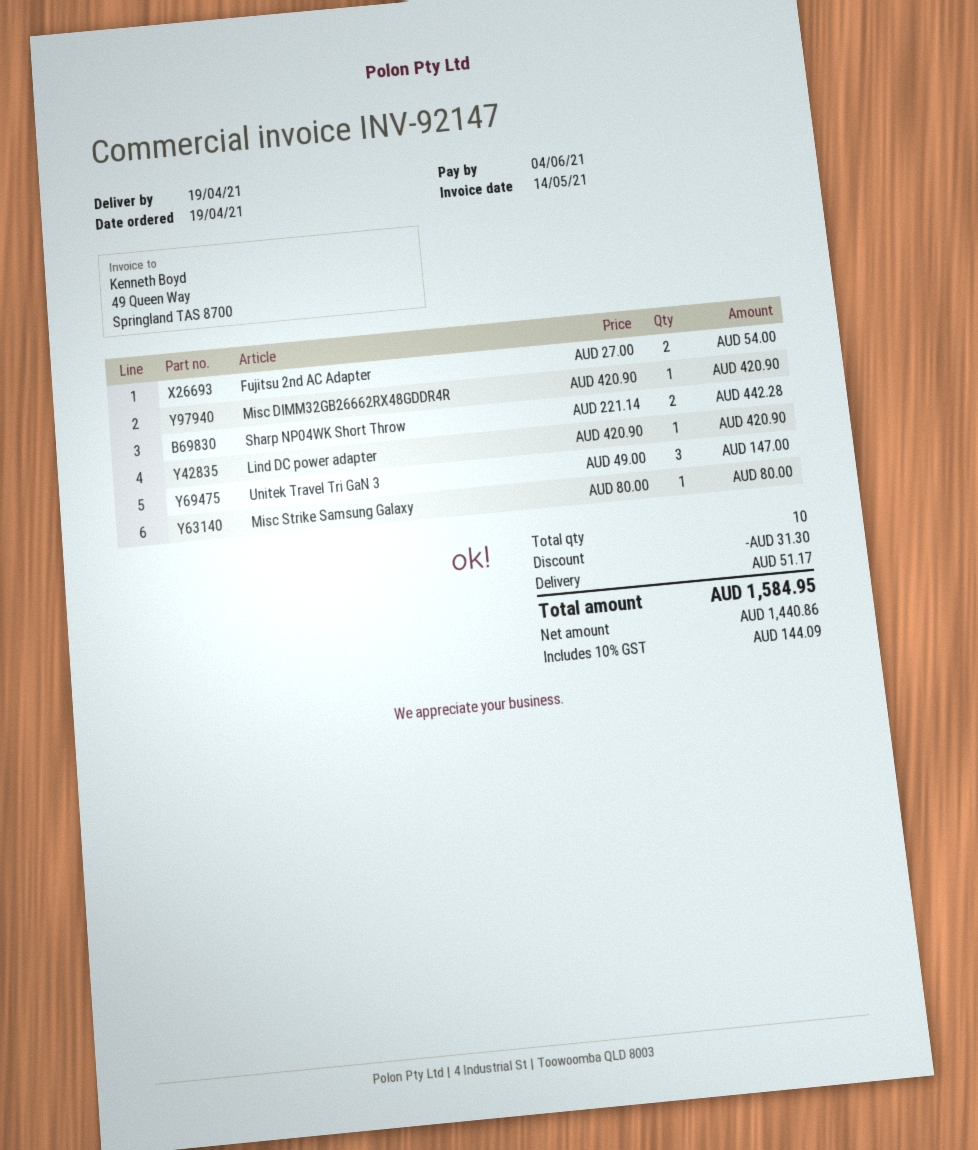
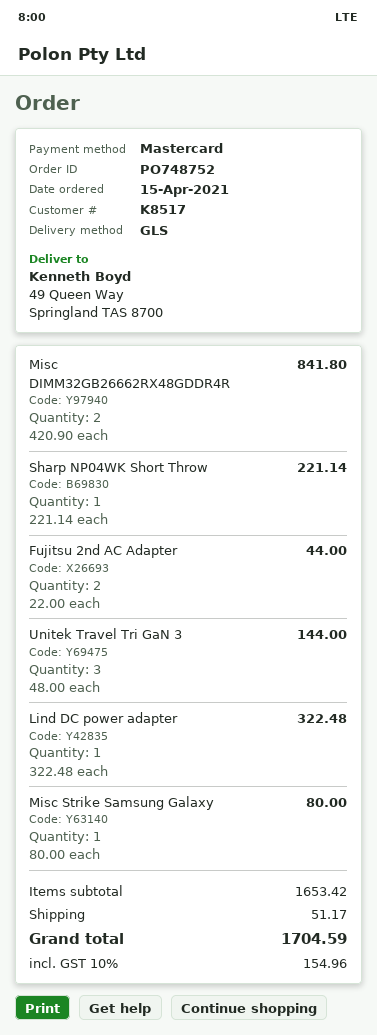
order date: 2021-04-19 -> 2021-04-15
Fujitsu 2nd AC Adapter: 2 x 27.00 = 54.00 -> 2 x 22.00 = 44.00
Misc DIMM32GB26662RX48GDDR4R: 1 x 420.90 = 420.90 -> 2 x 420.90 = 841.80
Sharp NP04WK Short Throw: 2 x 221.14 = 442.28 -> 1 x 221.14 = 221.14
Lind DC power adapter: 1 x 420.90 = 420.90 -> 1 x 322.48 = 322.48
Unitek Travel Tri GaN 3: 3 x 49.00 = 147.00 -> 3 x 48.00 = 144.00
discount: 31.30 -> none
tax: 10% = 144.09 -> 10% = 154.96
total: 1584.95 -> 1704.59

